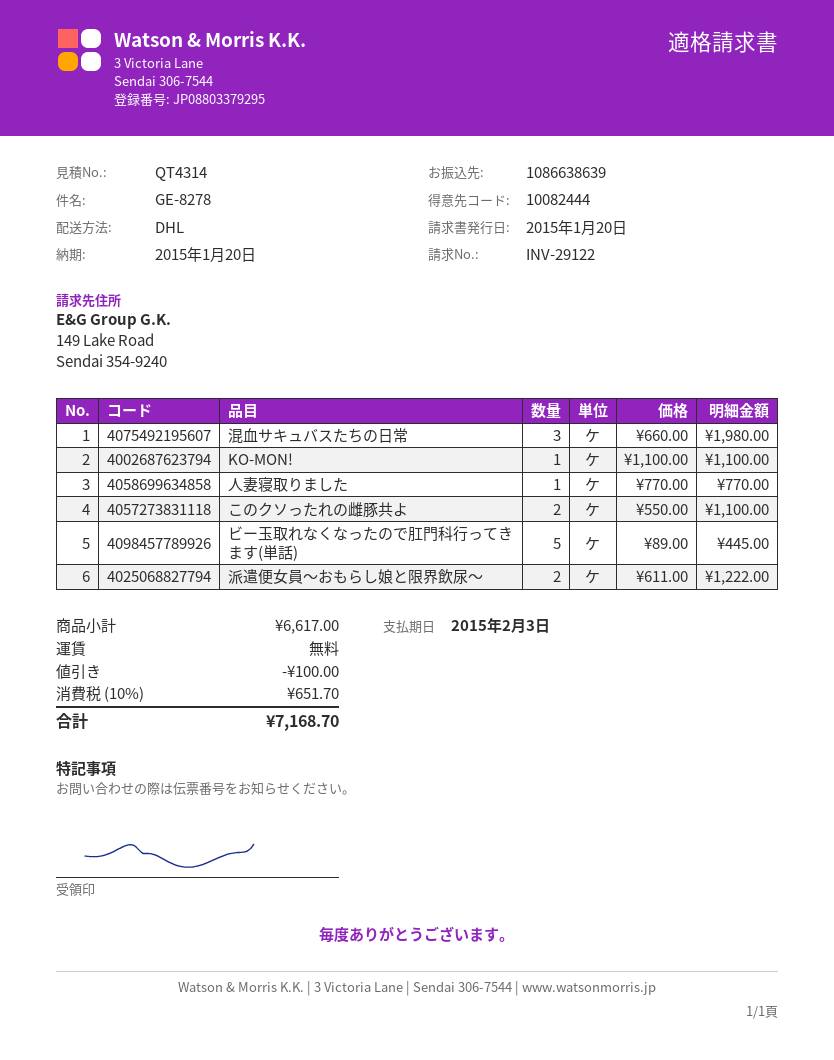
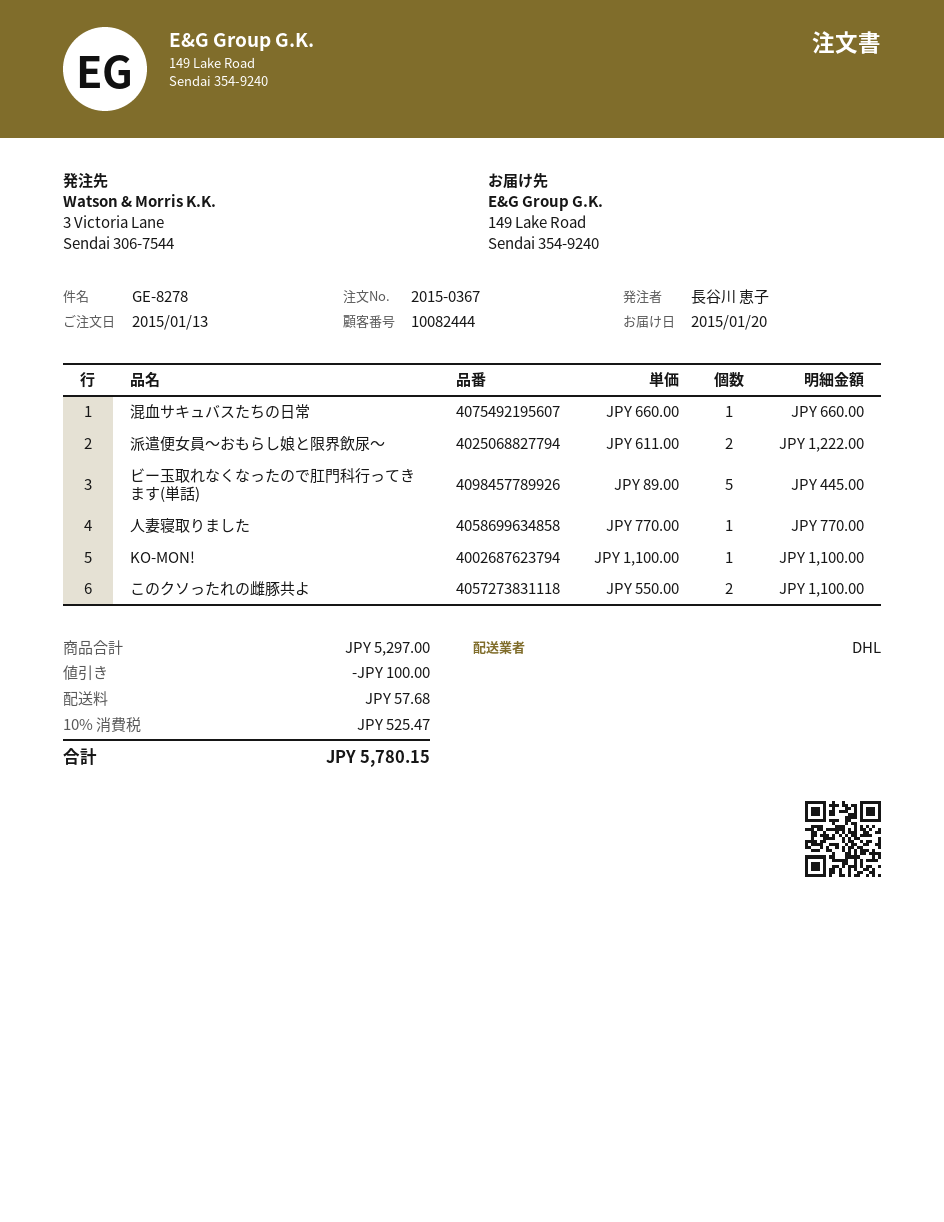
混血サキュバスたちの日常: 3 x 660.00 = 1980.00 -> 1 x 660.00 = 660.00
subtotal: 6617.00 -> 5297.00
shipping: 0.00 -> 57.68
tax: 10% = 651.70 -> 10% = 525.47
total: 7168.70 -> 5780.15

